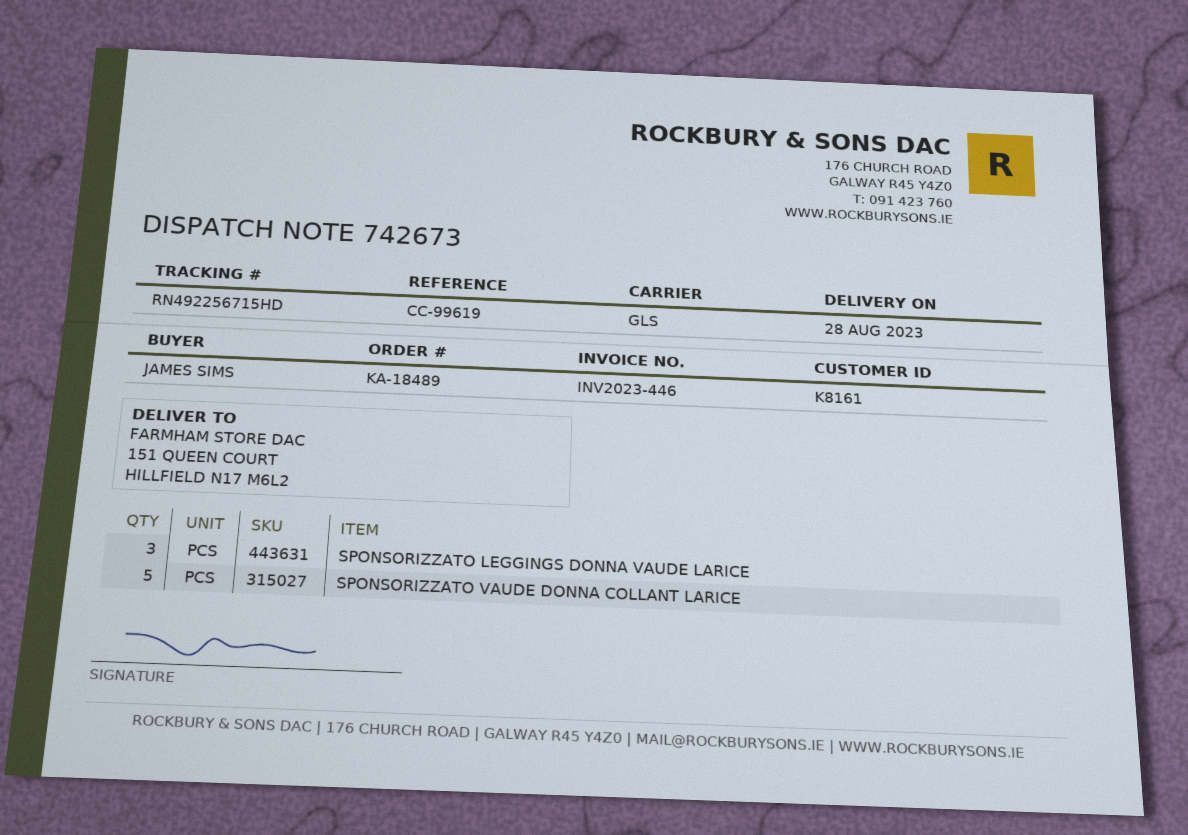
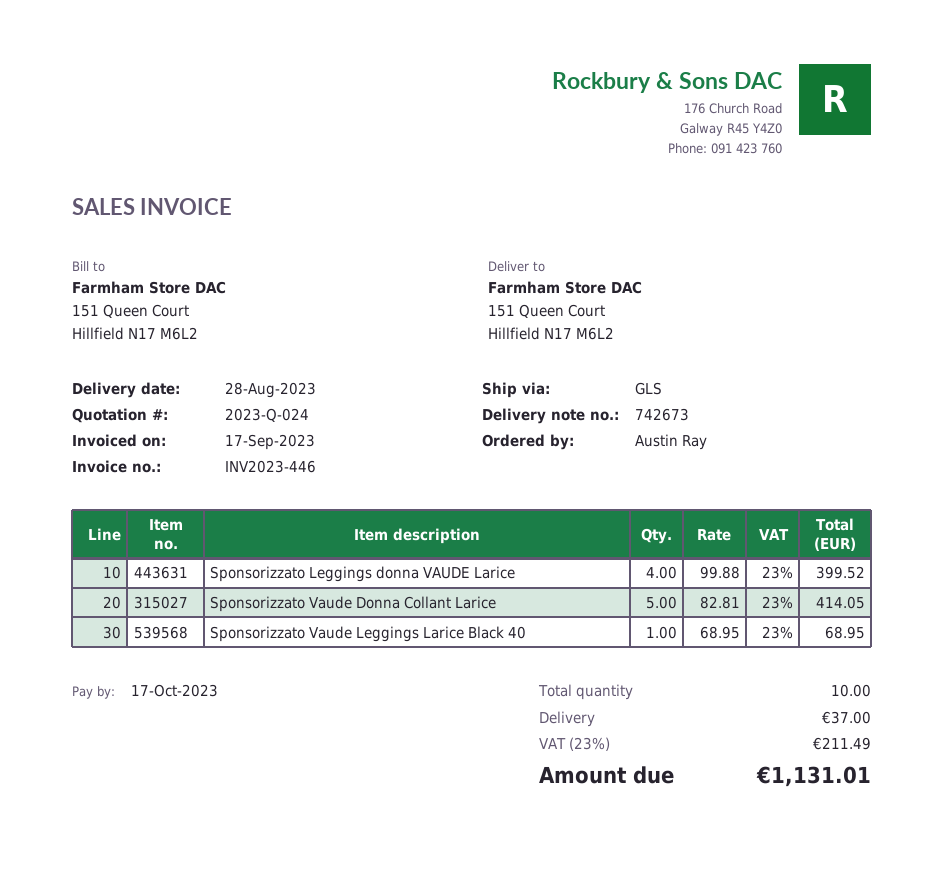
ordered by: JAMES SIMS -> Austin Ray
SPONSORIZZATO LEGGINGS DONNA VAUDE LARICE: 3 -> 4
Sponsorizzato Vaude Leggings Larice Black 40: none -> 1

